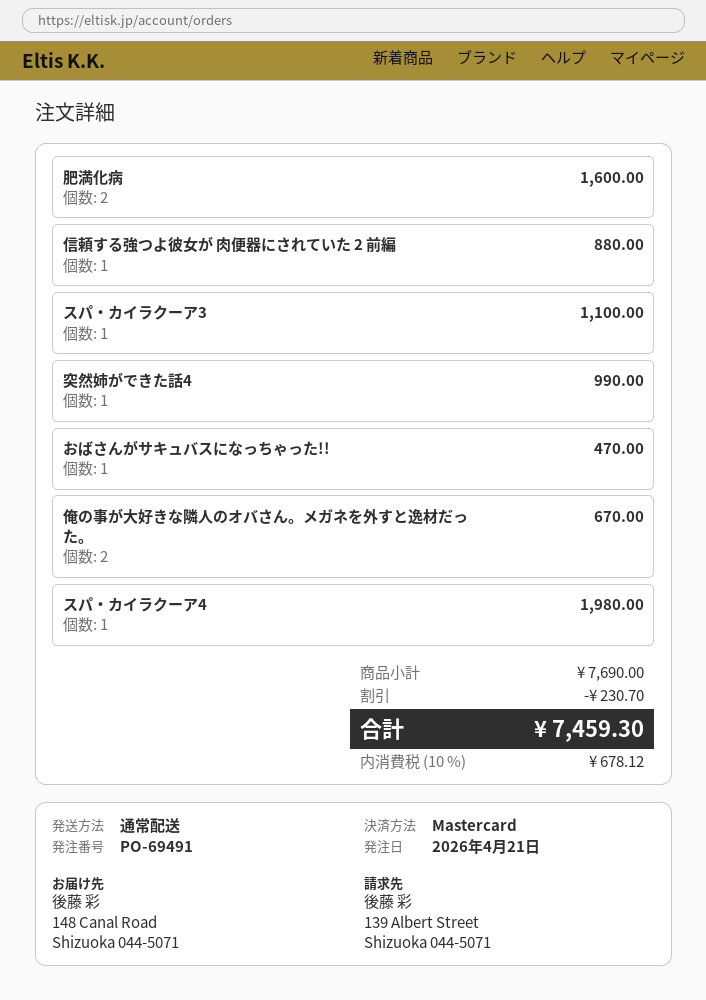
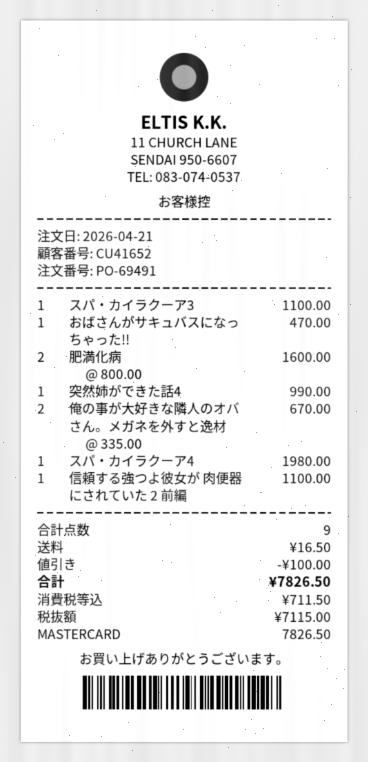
信頼する強つよ彼女が 肉便器にされていた 2 前編: 1 for 880.00 -> 1 for 1100.00
discount: 230.70 -> 100.00
shipping: none -> 16.50
tax: 678.12 -> 711.50
total: 7459.30 -> 7826.50

